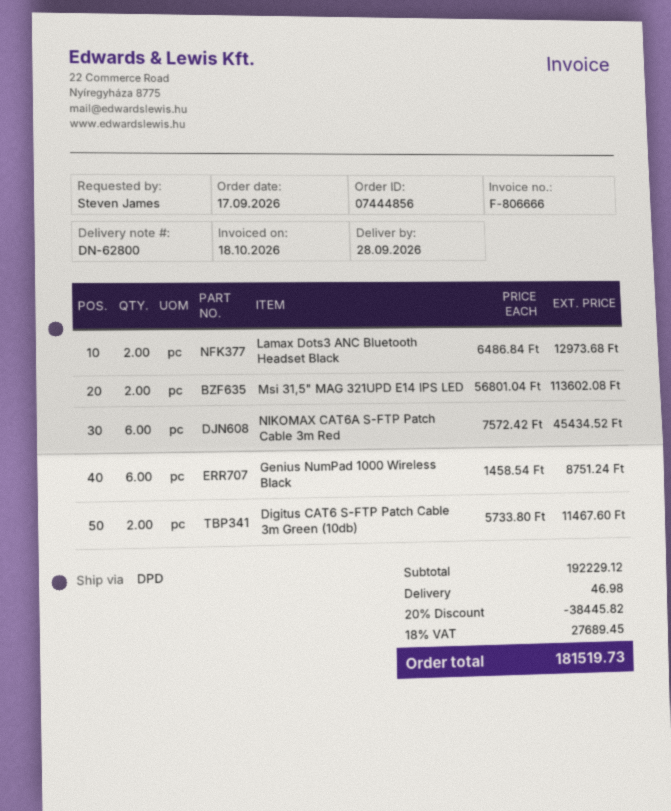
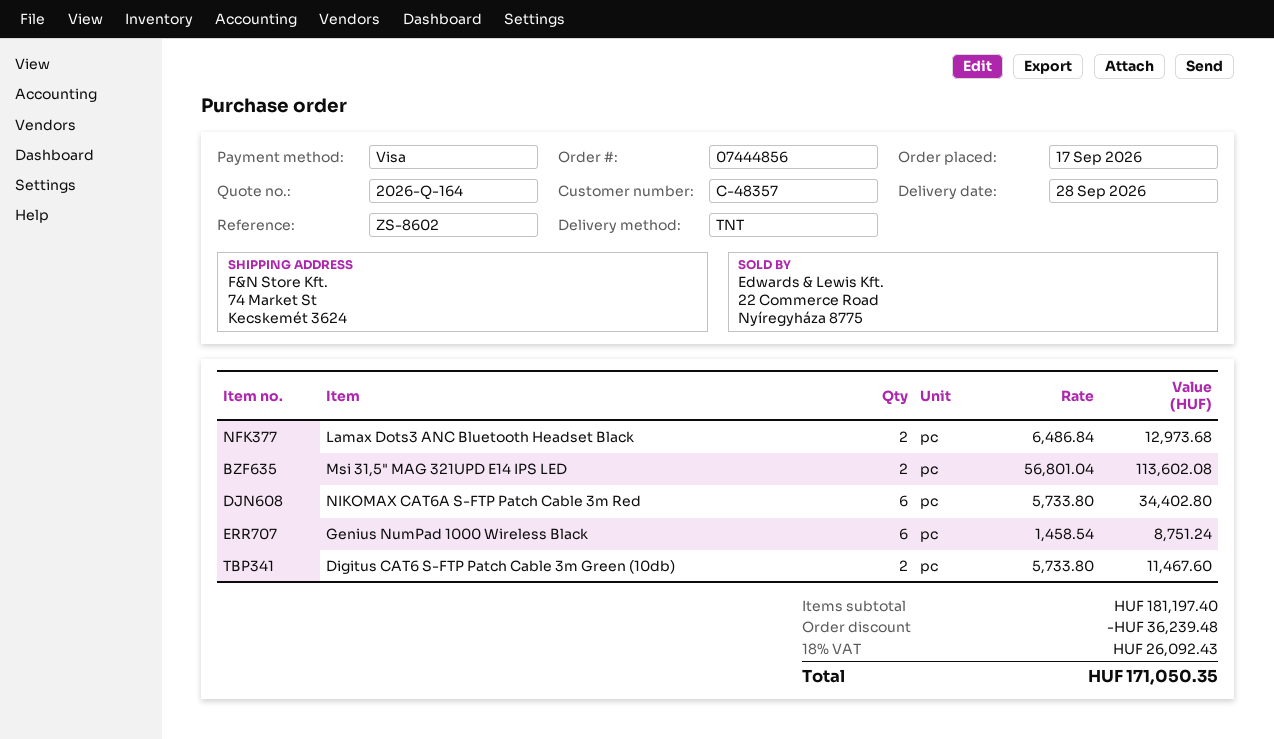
shipping method: DPD -> TNT
NIKOMAX CAT6A S-FTP Patch Cable 3m Red: 6 x 7572.42 = 45434.52 -> 6 x 5733.80 = 34402.80
subtotal: 192229.12 -> 181197.40
discount: 38445.82 -> 36239.48
shipping: 46.98 -> none
tax: 18% = 27689.45 -> 18% = 26092.43
total: 181519.73 -> 171050.35

